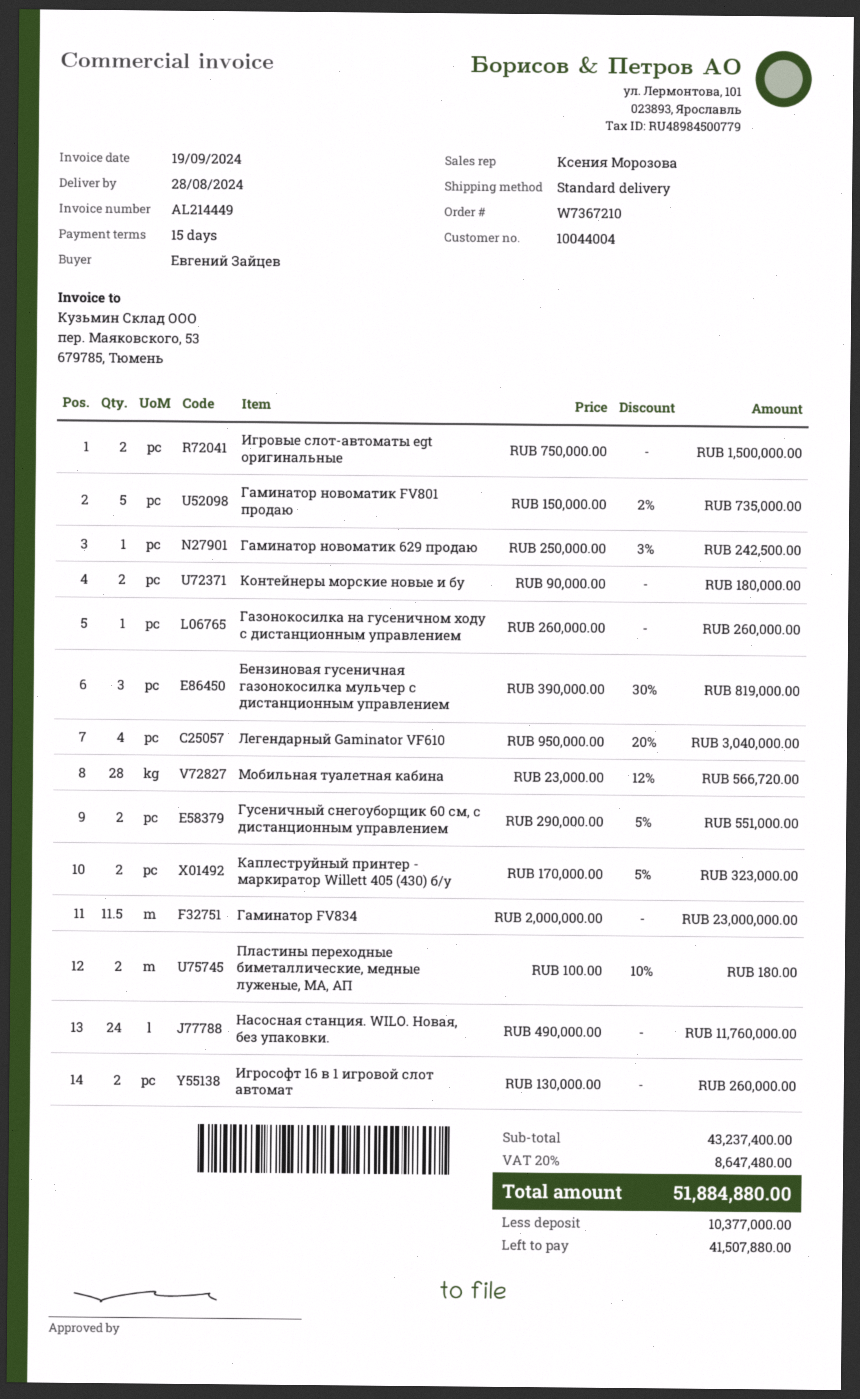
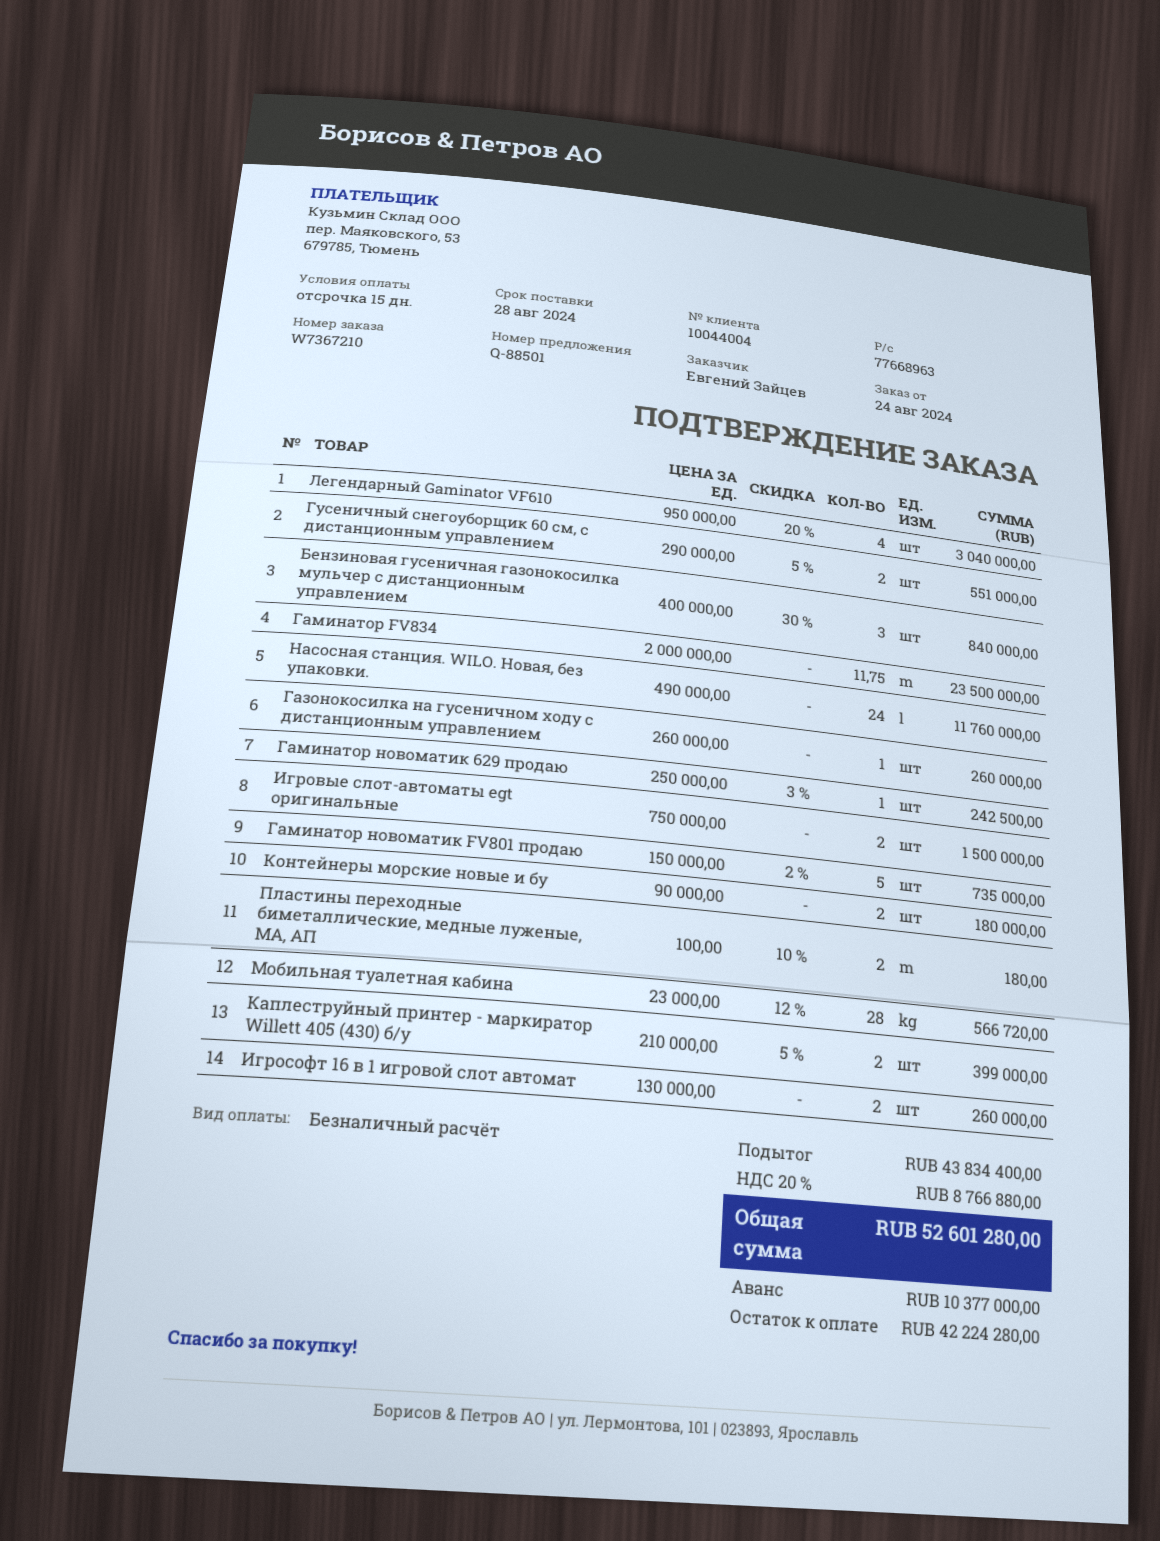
Бензиновая гусеничная газонокосилка мульчер с дистанционным управлением: 3 x 390000.00 - 30% = 819000.00 -> 3 x 400000.00 - 30% = 840000.00
Каплеструйный принтер - маркиратор Willett 405 (430) б/у: 2 x 170000.00 - 5% = 323000.00 -> 2 x 210000.00 - 5% = 399000.00
Гаминатор FV834: 11.5 x 2000000.00 = 23000000.00 -> 11.75 x 2000000.00 = 23500000.00
subtotal: 43237400.00 -> 43834400.00
tax: 20% = 8647480.00 -> 20% = 8766880.00
total: 51884880.00 -> 52601280.00
balance: 41507880.00 -> 42224280.00

